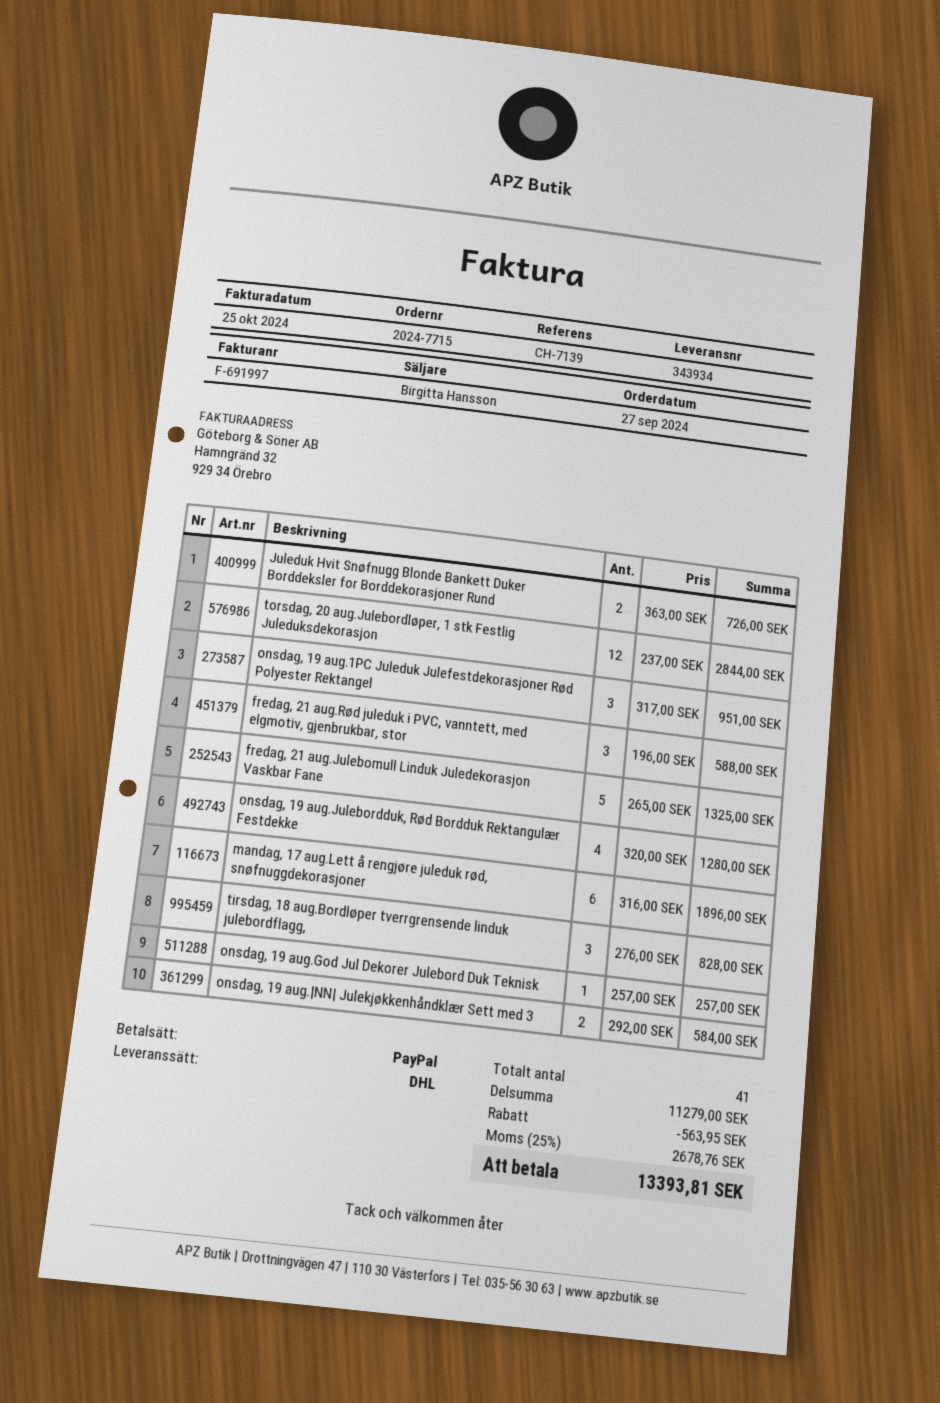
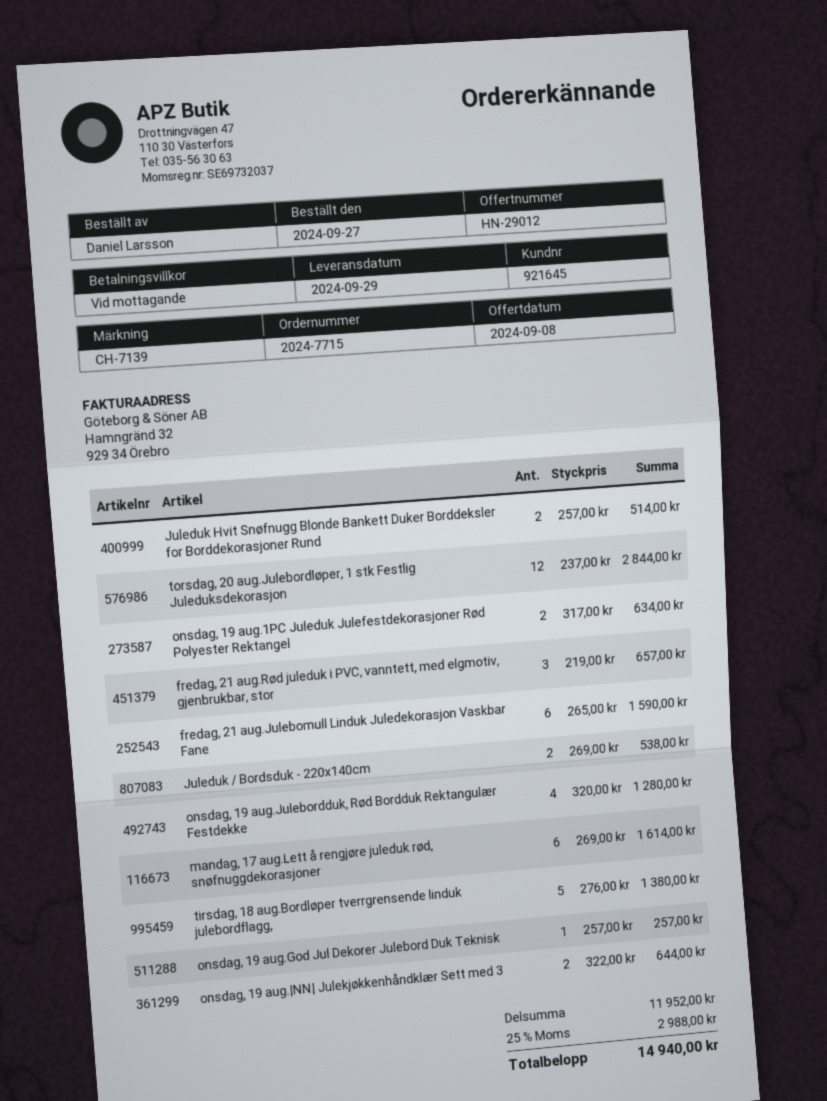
Juleduk Hvit Snøfnugg Blonde Bankett Duker Borddeksler for Borddekorasjoner Rund: 2 x 363.00 = 726.00 -> 2 x 257.00 = 514.00
onsdag, 19 aug.1PC Juleduk Julefestdekorasjoner Rød Polyester Rektangel: 3 x 317.00 = 951.00 -> 2 x 317.00 = 634.00
fredag, 21 aug.Rød juleduk i PVC, vanntett, med elgmotiv, gjenbrukbar, stor: 3 x 196.00 = 588.00 -> 3 x 219.00 = 657.00
fredag, 21 aug.Julebomull Linduk Juledekorasjon Vaskbar Fane: 5 x 265.00 = 1325.00 -> 6 x 265.00 = 1590.00
mandag, 17 aug.Lett å rengjøre juleduk rød, snøfnuggdekorasjoner: 6 x 316.00 = 1896.00 -> 6 x 269.00 = 1614.00
tirsdag, 18 aug.Bordløper tverrgrensende linduk julebordflagg,: 3 x 276.00 = 828.00 -> 5 x 276.00 = 1380.00
onsdag, 19 aug.|NN| Julekjøkkenhåndklær Sett med 3: 2 x 292.00 = 584.00 -> 2 x 322.00 = 644.00
Juleduk / Bordsduk - 220x140cm: none -> 2 x 269.00 = 538.00
subtotal: 11279.00 -> 11952.00
discount: 563.95 -> none
tax: 25% = 2678.76 -> 25% = 2988.00
total: 13393.81 -> 14940.00

